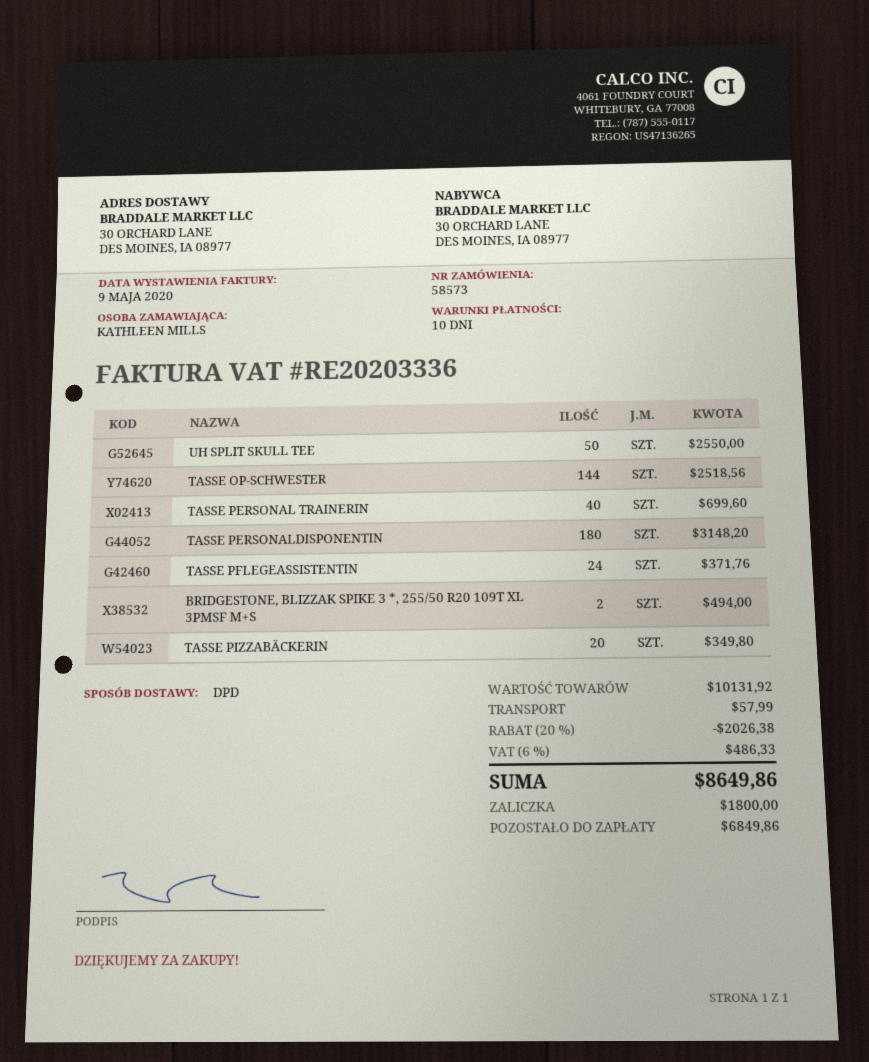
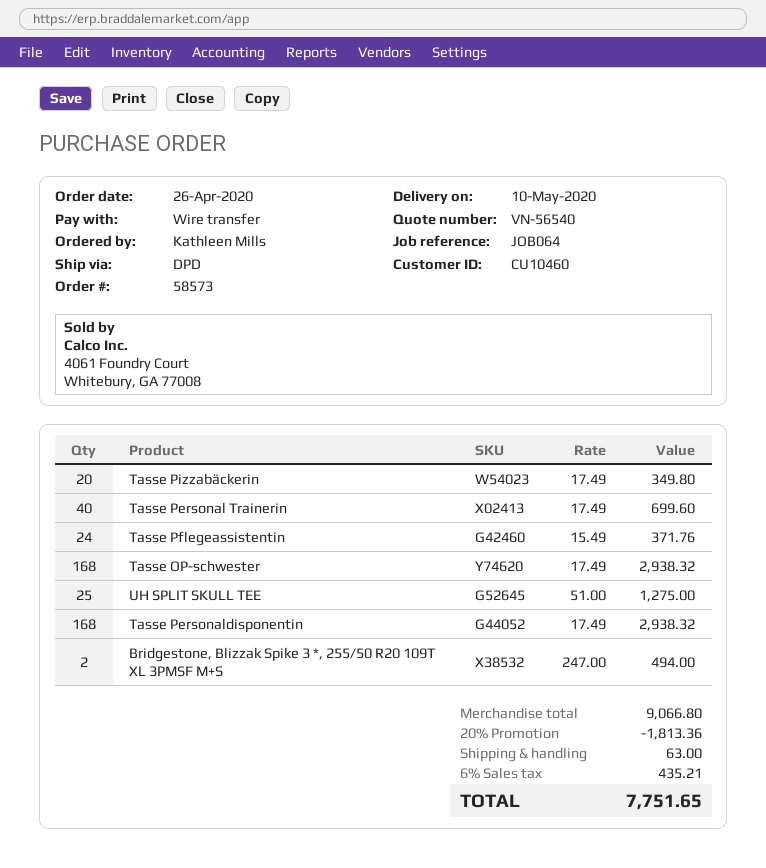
UH SPLIT SKULL TEE: 50 for 2550.00 -> 25 for 1275.00
TASSE OP-SCHWESTER: 144 for 2518.56 -> 168 for 2938.32
TASSE PERSONALDISPONENTIN: 180 for 3148.20 -> 168 for 2938.32
subtotal: 10131.92 -> 9066.80
discount: 20% = 2026.38 -> 20% = 1813.36
shipping: 57.99 -> 63.00
tax: 6% = 486.33 -> 6% = 435.21
total: 8649.86 -> 7751.65

